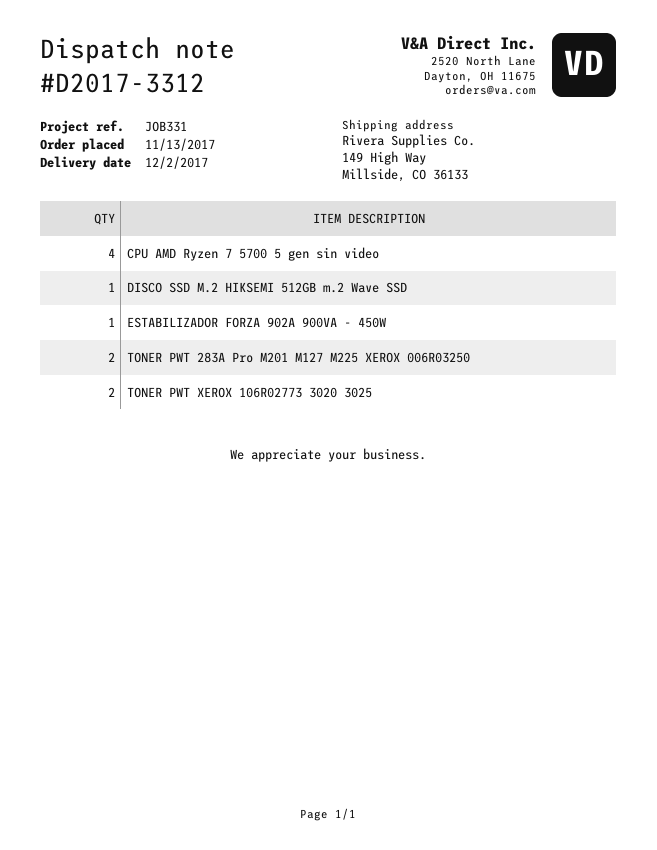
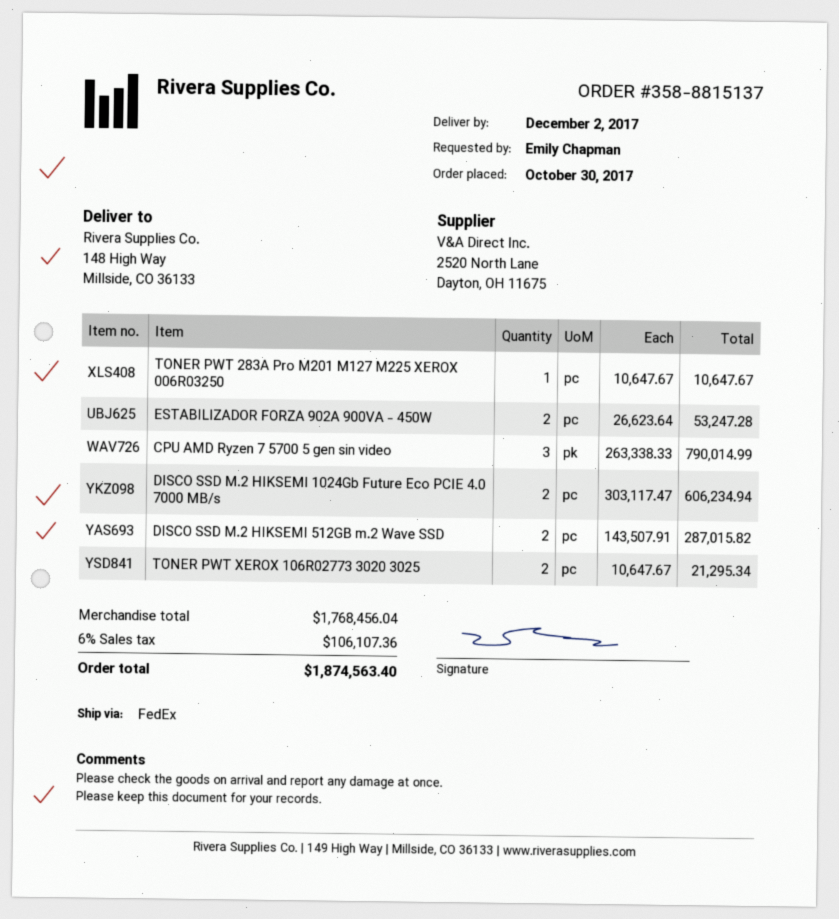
order date: 2017-11-13 -> 2017-10-30
ship to: 149 High Way, Millside, CO 36133 -> 148 High Way, Millside, CO 36133
CPU AMD Ryzen 7 5700 5 gen sin video: 4 -> 3
DISCO SSD M.2 HIKSEMI 512GB m.2 Wave SSD: 1 -> 2
ESTABILIZADOR FORZA 902A 900VA - 450W: 1 -> 2
TONER PWT 283A Pro M201 M127 M225 XEROX 006R03250: 2 -> 1
DISCO SSD M.2 HIKSEMI 1024Gb Future Eco PCIE 4.0 7000 MB/s: none -> 2

